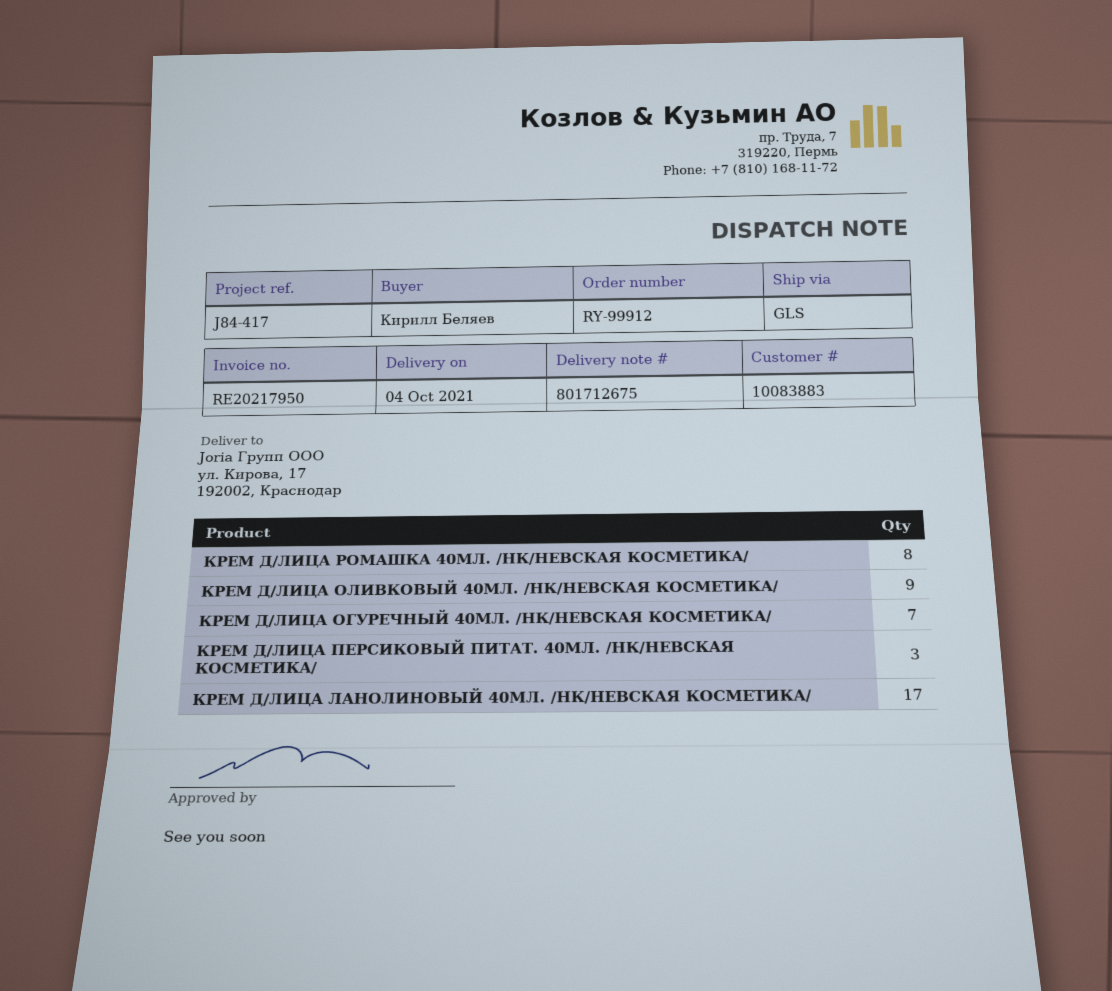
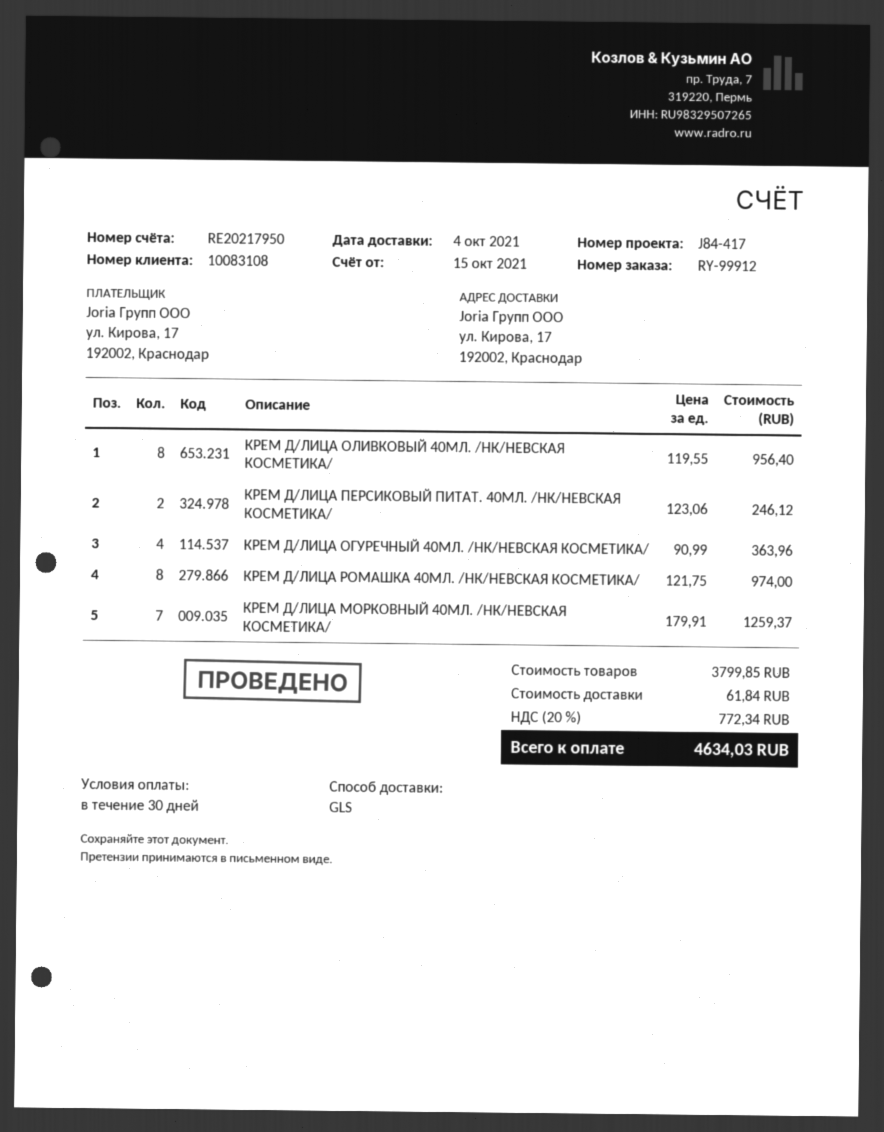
customer number: 10083883 -> 10083108
КРЕМ Д/ЛИЦА ОЛИВКОВЫЙ 40МЛ. /НК/НЕВСКАЯ КОСМЕТИКА/: 9 -> 8
КРЕМ Д/ЛИЦА ОГУРЕЧНЫЙ 40МЛ. /НК/НЕВСКАЯ КОСМЕТИКА/: 7 -> 4
КРЕМ Д/ЛИЦА ПЕРСИКОВЫЙ ПИТАТ. 40МЛ. /НК/НЕВСКАЯ КОСМЕТИКА/: 3 -> 2
КРЕМ Д/ЛИЦА ЛАНОЛИНОВЫЙ 40МЛ. /НК/НЕВСКАЯ КОСМЕТИКА/: 17 -> none
КРЕМ Д/ЛИЦА МОРКОВНЫЙ 40МЛ. /НК/НЕВСКАЯ КОСМЕТИКА/: none -> 7

